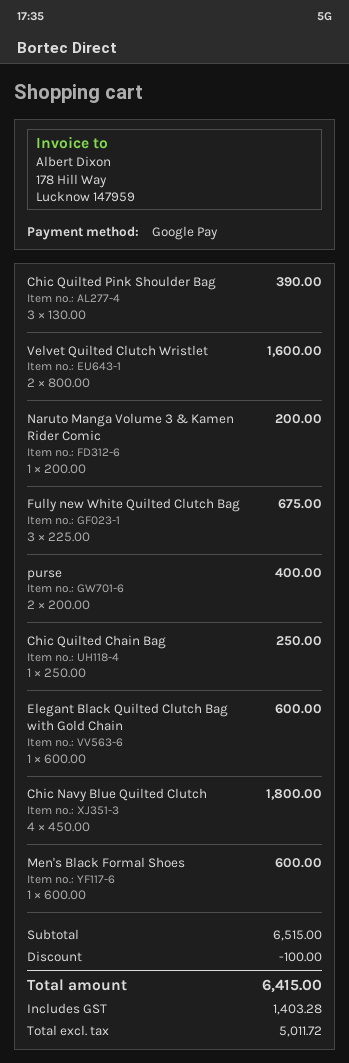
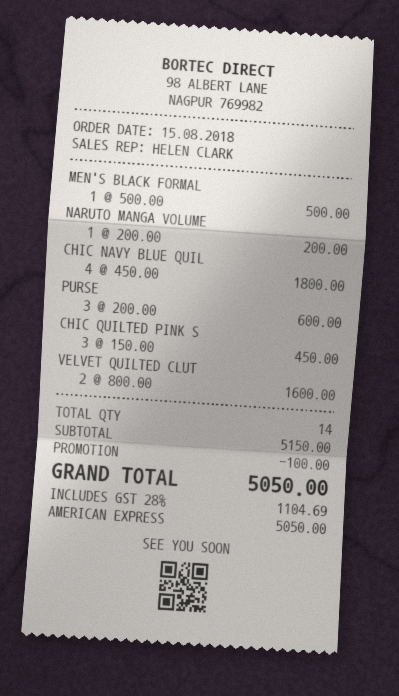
payment method: Google Pay -> American Express
Chic Quilted Pink Shoulder Bag: 3 x 130.00 = 390.00 -> 3 x 150.00 = 450.00
Fully new White Quilted Clutch Bag: 3 x 225.00 = 675.00 -> none
purse: 2 x 200.00 = 400.00 -> 3 x 200.00 = 600.00
Chic Quilted Chain Bag: 1 x 250.00 = 250.00 -> none
Elegant Black Quilted Clutch Bag with Gold Chain: 1 x 600.00 = 600.00 -> none
Men's Black Formal Shoes: 1 x 600.00 = 600.00 -> 1 x 500.00 = 500.00
subtotal: 6515.00 -> 5150.00
tax: 1403.28 -> 1104.69
total: 6415.00 -> 5050.00

